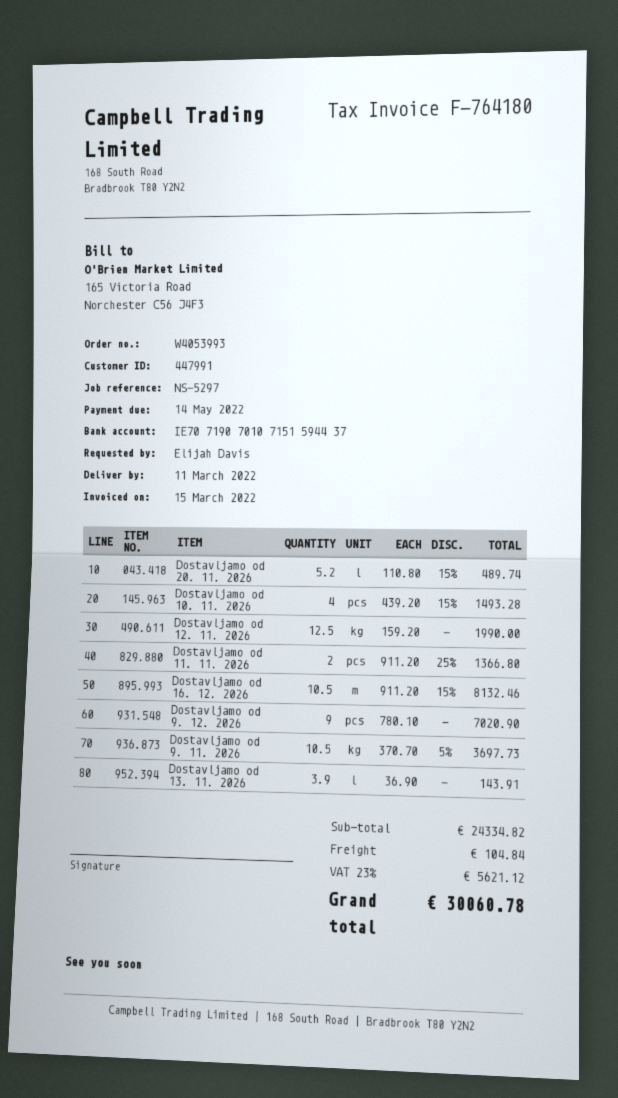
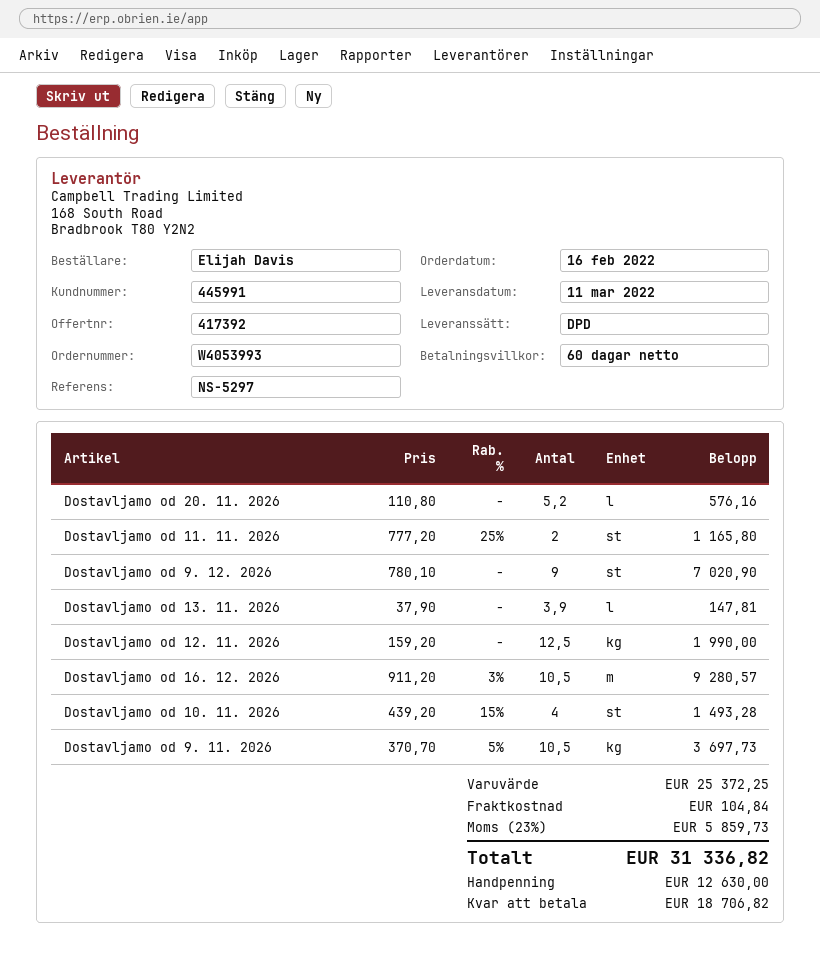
customer number: 447991 -> 445991
Dostavljamo od 20. 11. 2026: 5.2 x 110.80 - 15% = 489.74 -> 5.2 x 110.80 = 576.16
Dostavljamo od 11. 11. 2026: 2 x 911.20 - 25% = 1366.80 -> 2 x 777.20 - 25% = 1165.80
Dostavljamo od 16. 12. 2026: 10.5 x 911.20 - 15% = 8132.46 -> 10.5 x 911.20 - 3% = 9280.57
Dostavljamo od 13. 11. 2026: 3.9 x 36.90 = 143.91 -> 3.9 x 37.90 = 147.81
subtotal: 24334.82 -> 25372.25
tax: 23% = 5621.12 -> 23% = 5859.73
total: 30060.78 -> 31336.82

